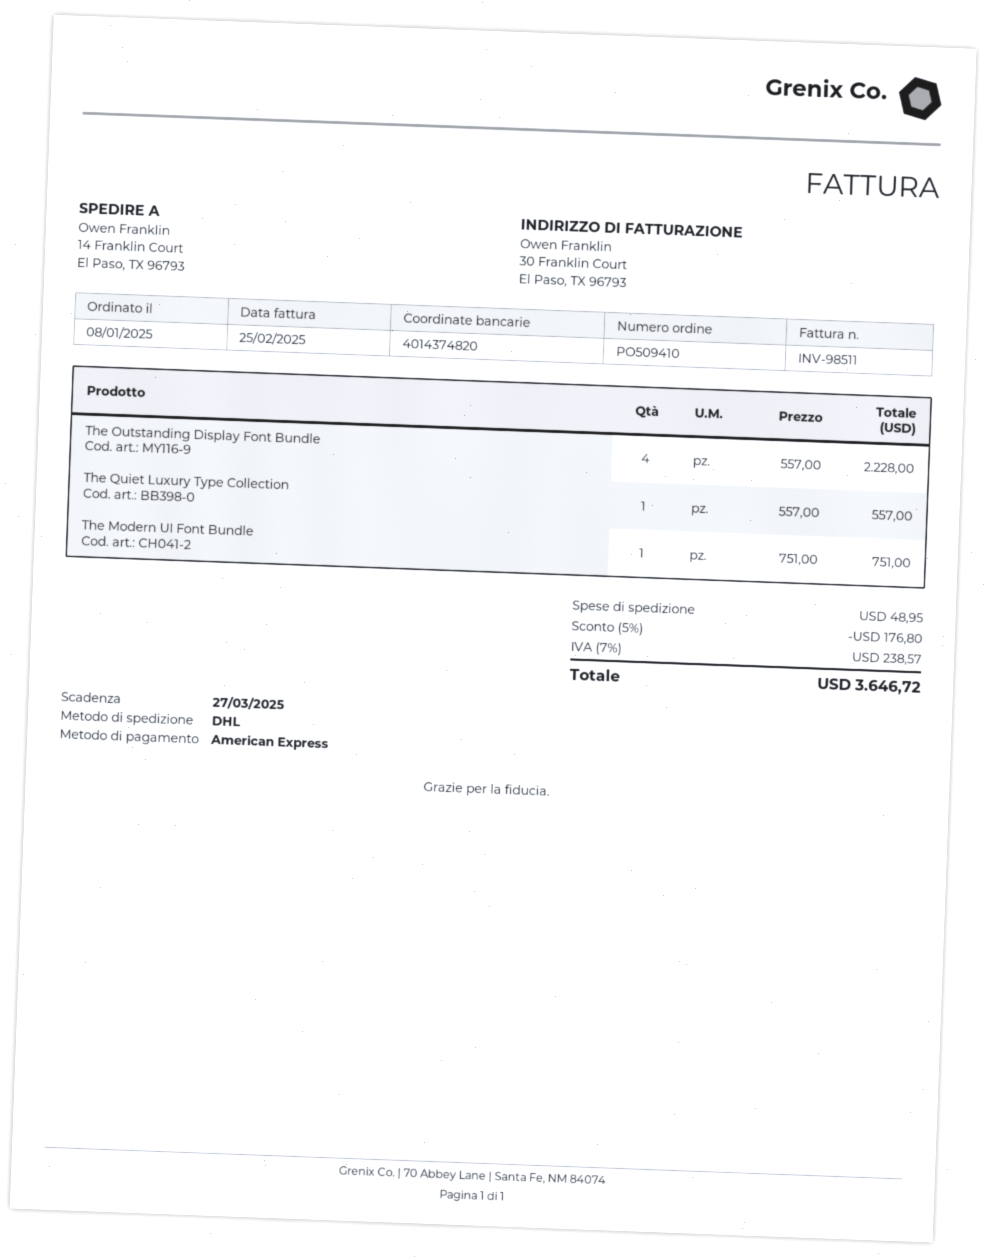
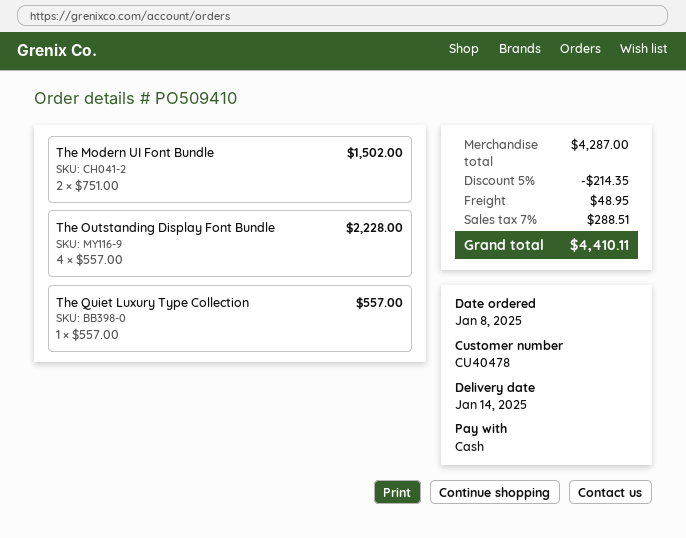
payment method: American Express -> cash
The Modern UI Font Bundle: 1 x 751.00 = 751.00 -> 2 x 751.00 = 1502.00
discount: 5% = 176.80 -> 5% = 214.35
tax: 7% = 238.57 -> 7% = 288.51
total: 3646.72 -> 4410.11

